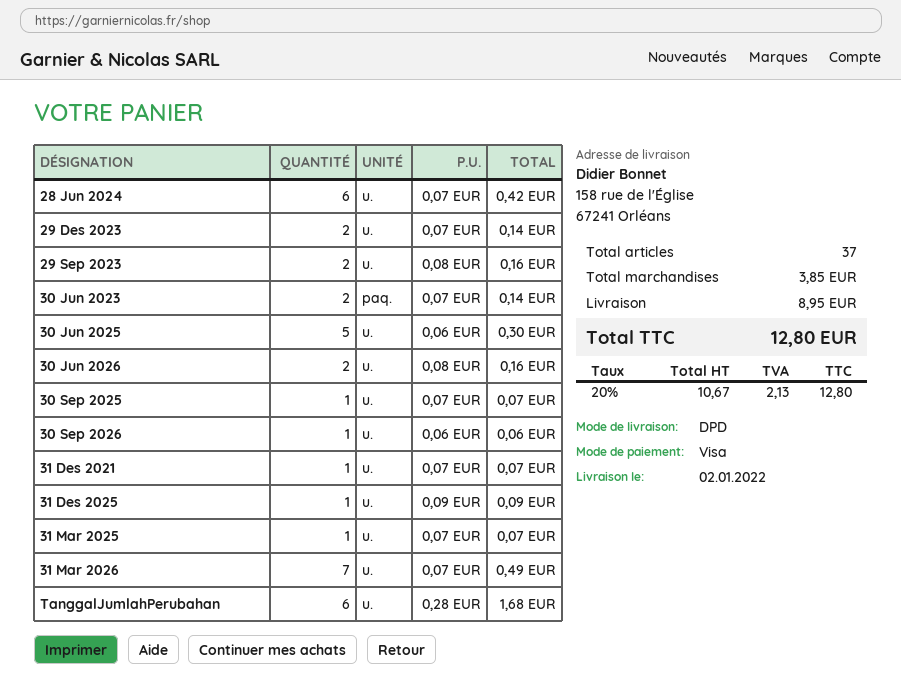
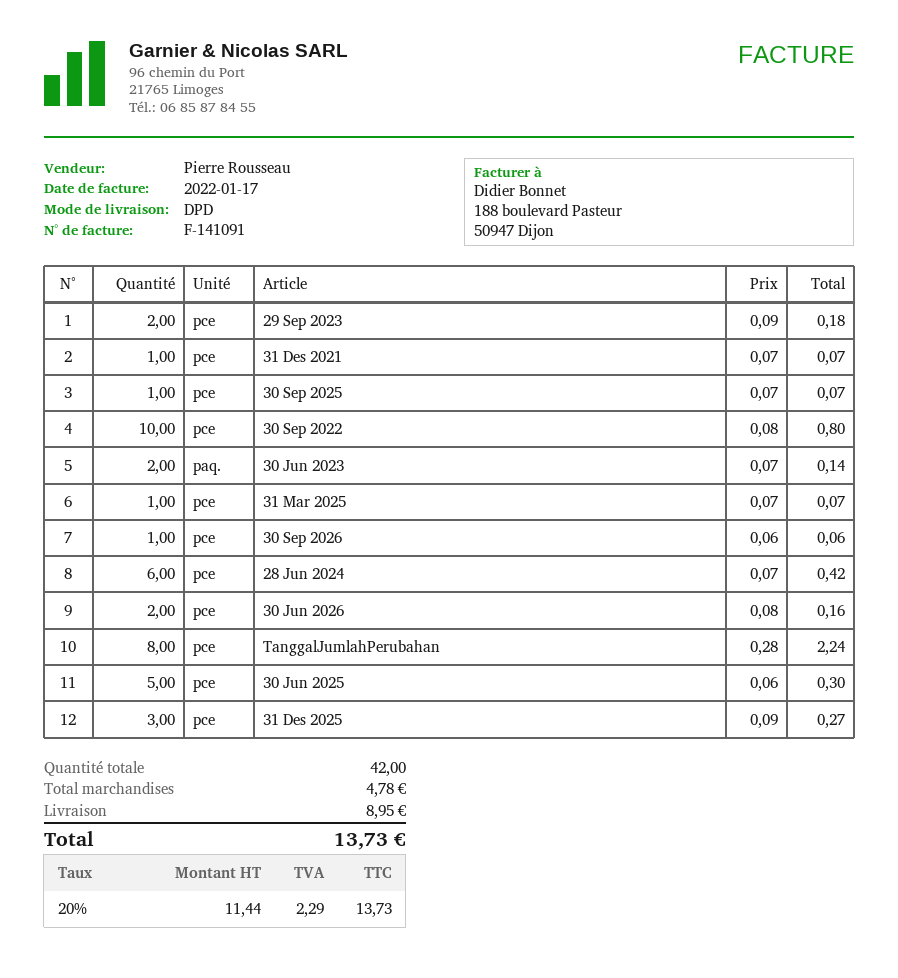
29 Des 2023: 2 x 0.07 = 0.14 -> none
29 Sep 2023: 2 x 0.08 = 0.16 -> 2 x 0.09 = 0.18
31 Des 2025: 1 x 0.09 = 0.09 -> 3 x 0.09 = 0.27
31 Mar 2026: 7 x 0.07 = 0.49 -> none
TanggalJumlahPerubahan: 6 x 0.28 = 1.68 -> 8 x 0.28 = 2.24
30 Sep 2022: none -> 10 x 0.08 = 0.80
total quantity: 37 -> 42
subtotal: 3.85 -> 4.78
net: 10.67 -> 11.44
tax: 20% = 2.13 -> 20% = 2.29
total: 12.80 -> 13.73

